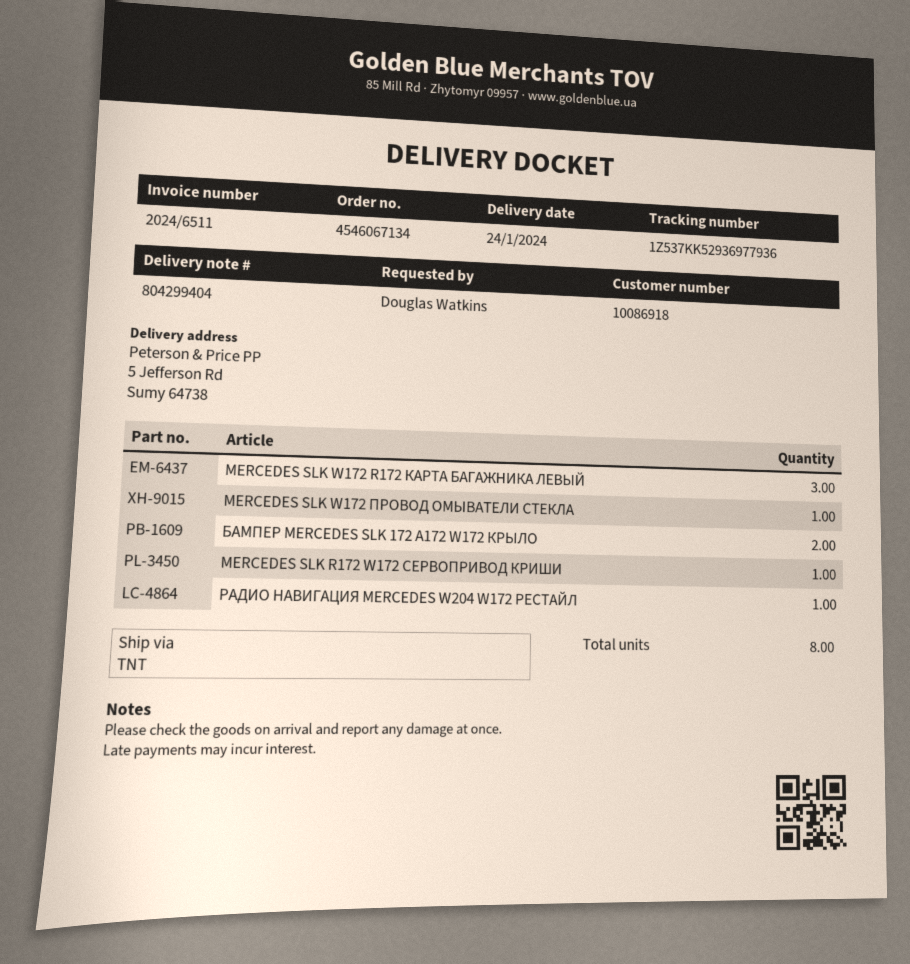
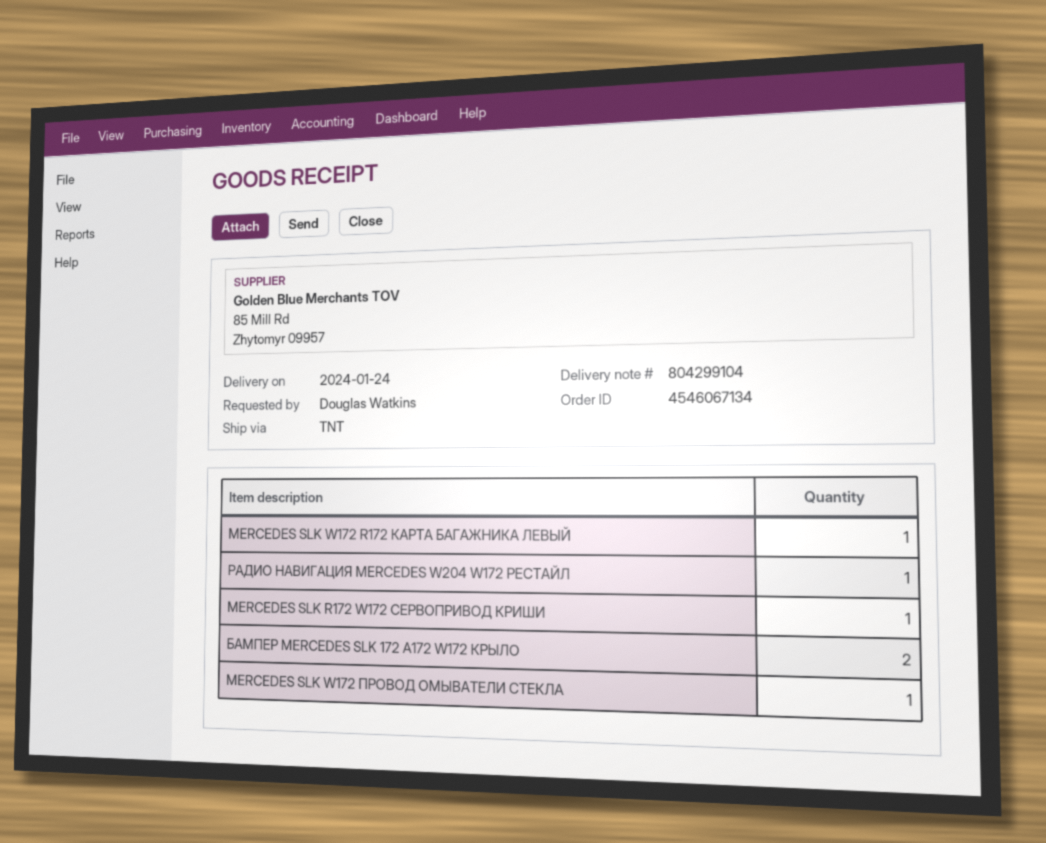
delivery note number: 804299404 -> 804299104
MERCEDES SLK W172 R172 КАРТА БАГАЖНИКА ЛЕВЫЙ: 3 -> 1

